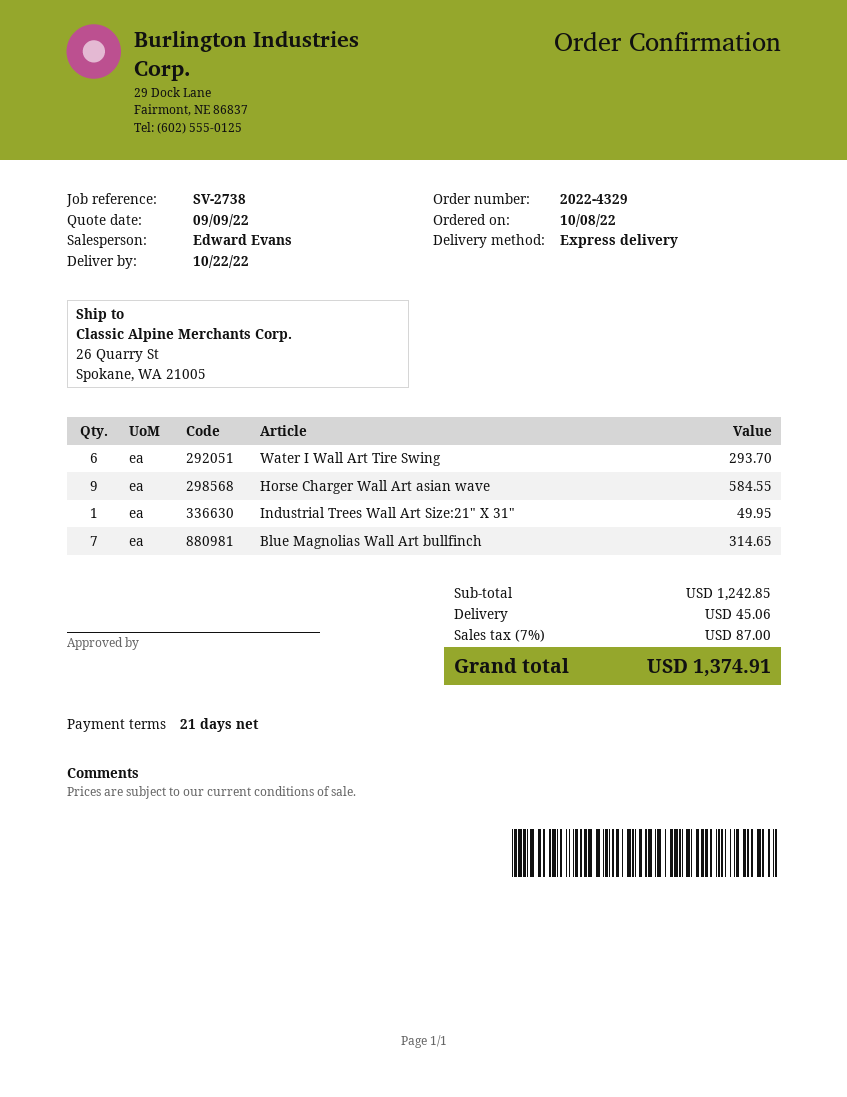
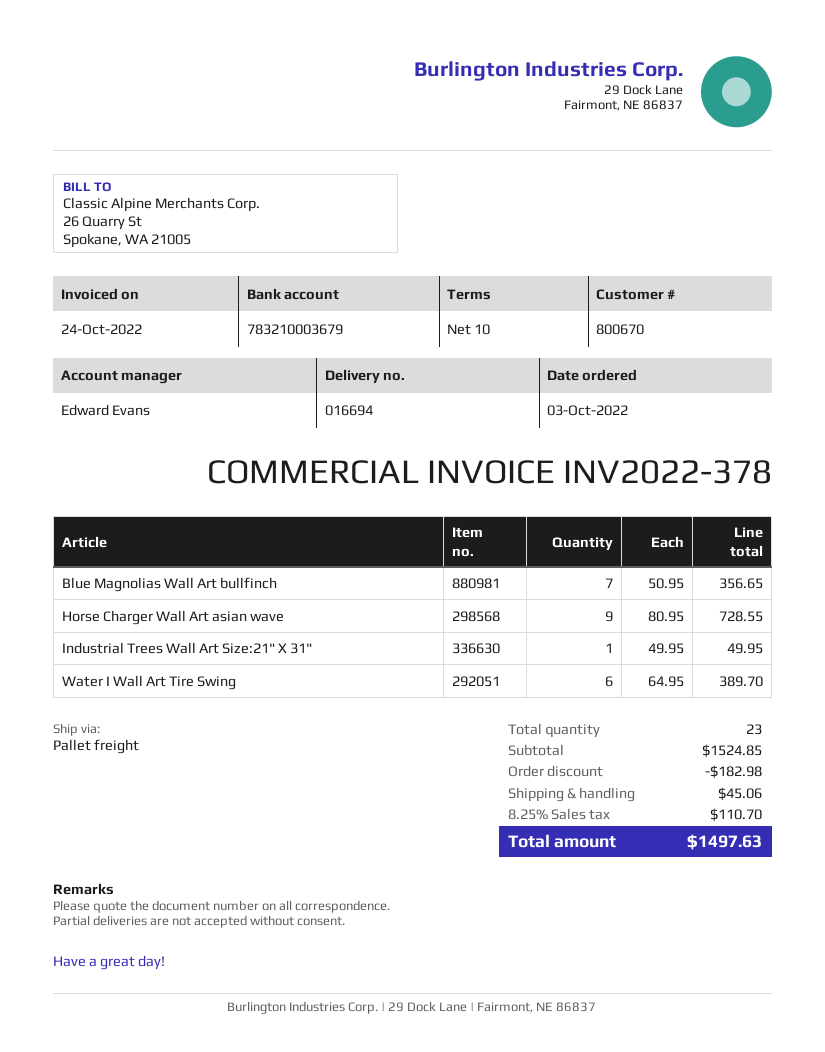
order date: 2022-10-08 -> 2022-10-03
payment terms: 21 days -> 10 days
shipping method: express -> pallet freight
Water I Wall Art Tire Swing: 6 for 293.70 -> 6 for 389.70
Horse Charger Wall Art asian wave: 9 for 584.55 -> 9 for 728.55
Blue Magnolias Wall Art bullfinch: 7 for 314.65 -> 7 for 356.65
subtotal: 1242.85 -> 1524.85
discount: none -> 182.98
tax: 7% = 87.00 -> 8.25% = 110.70
total: 1374.91 -> 1497.63

